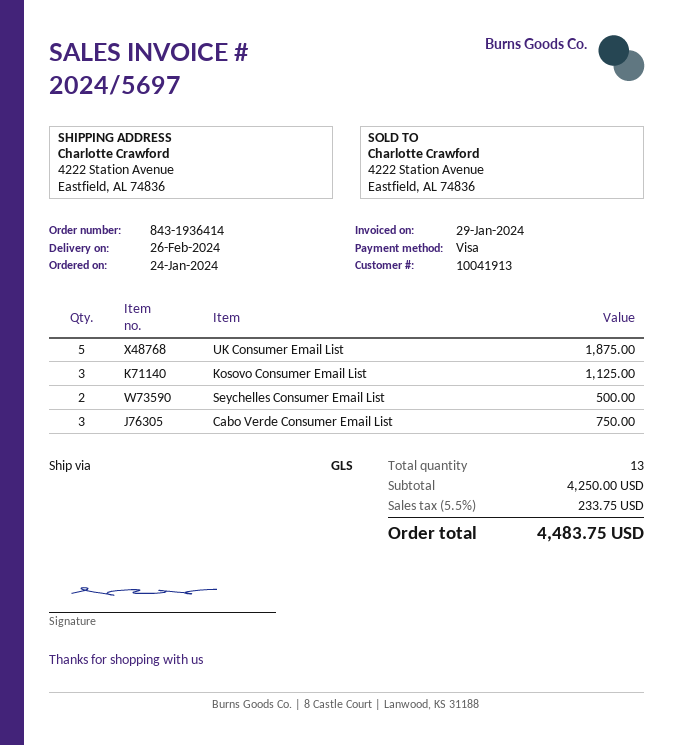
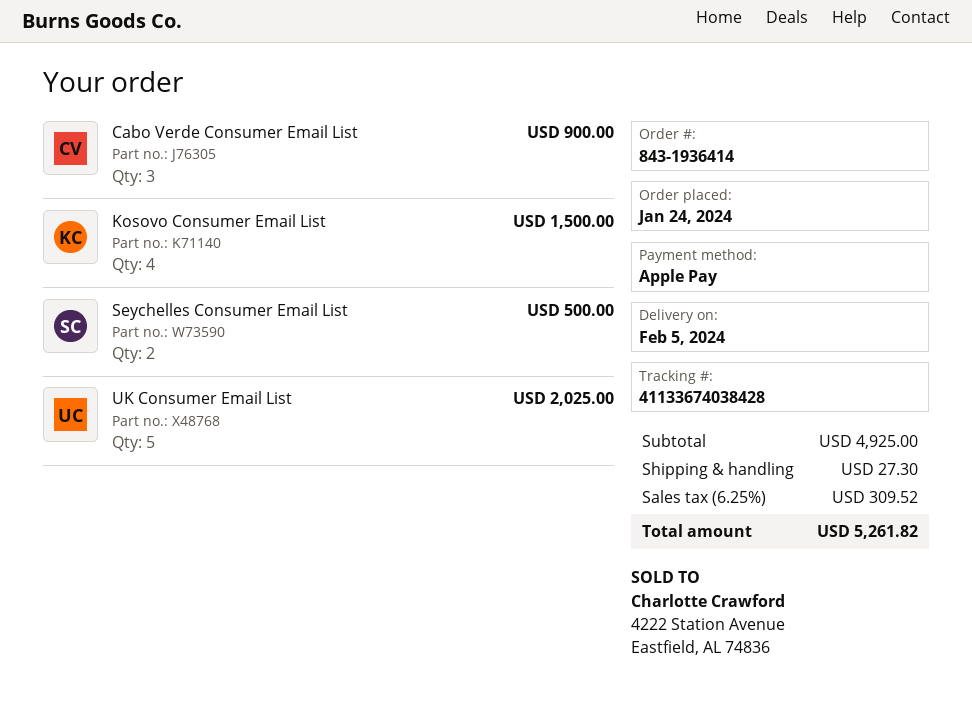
delivery date: 2024-02-26 -> 2024-02-05
payment method: Visa -> Apple Pay
UK Consumer Email List: 5 for 1875.00 -> 5 for 2025.00
Kosovo Consumer Email List: 3 for 1125.00 -> 4 for 1500.00
Cabo Verde Consumer Email List: 3 for 750.00 -> 3 for 900.00
subtotal: 4250.00 -> 4925.00
shipping: none -> 27.30
tax: 5.5% = 233.75 -> 6.25% = 309.52
total: 4483.75 -> 5261.82

